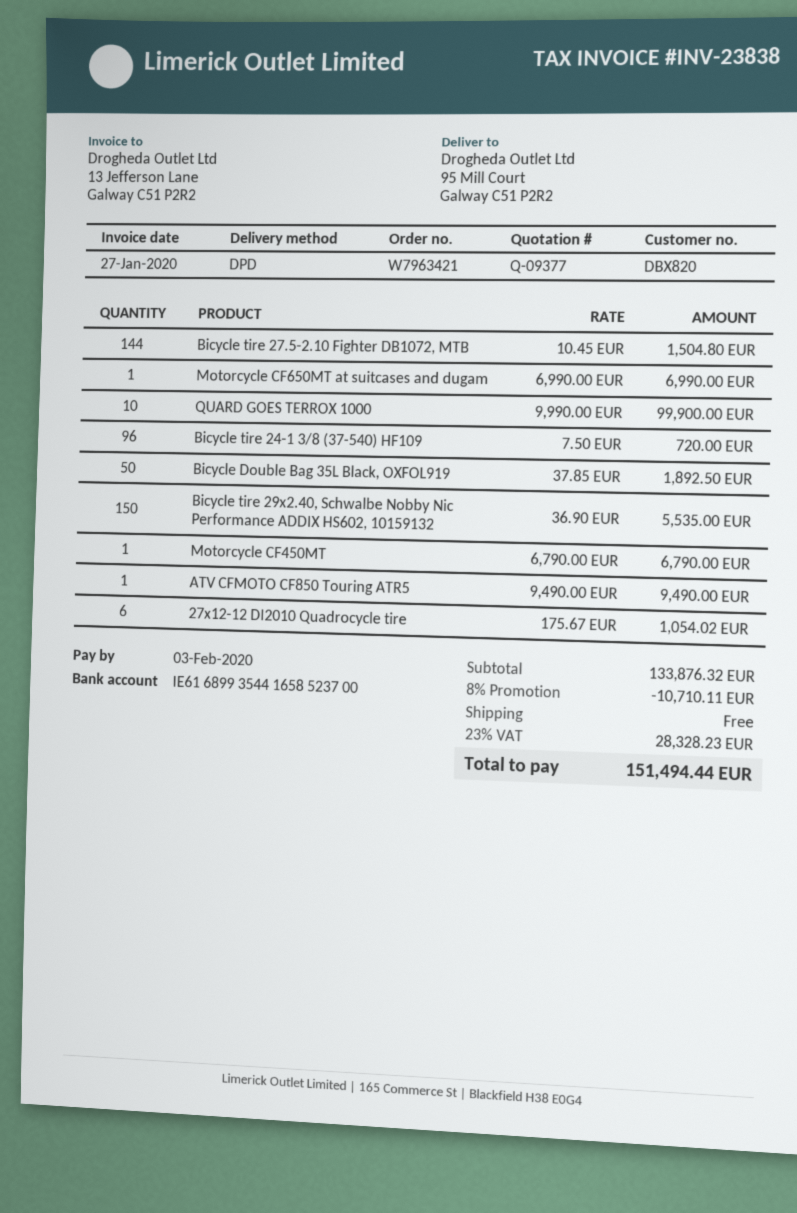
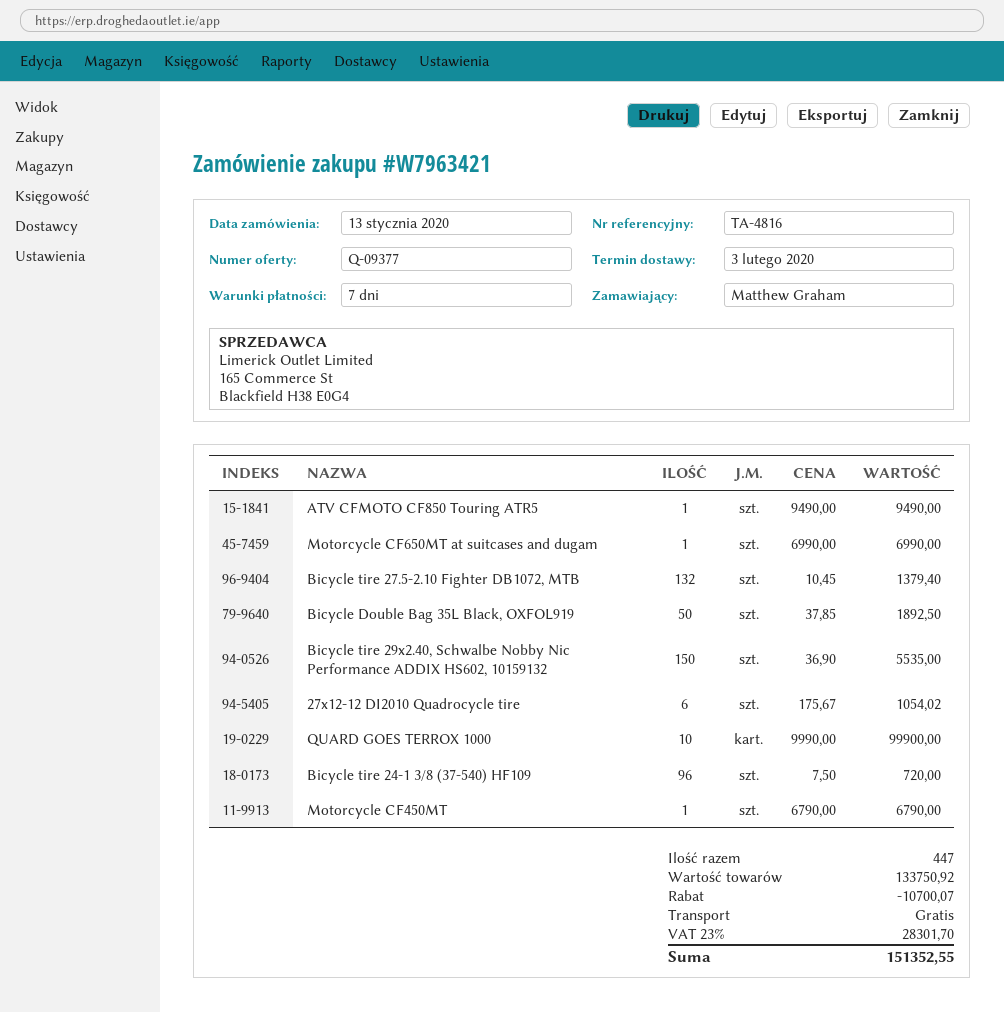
Bicycle tire 27.5-2.10 Fighter DB1072, MTB: 144 x 10.45 = 1504.80 -> 132 x 10.45 = 1379.40
subtotal: 133876.32 -> 133750.92
discount: 10710.11 -> 10700.07
tax: 23% = 28328.23 -> 23% = 28301.70
total: 151494.44 -> 151352.55

